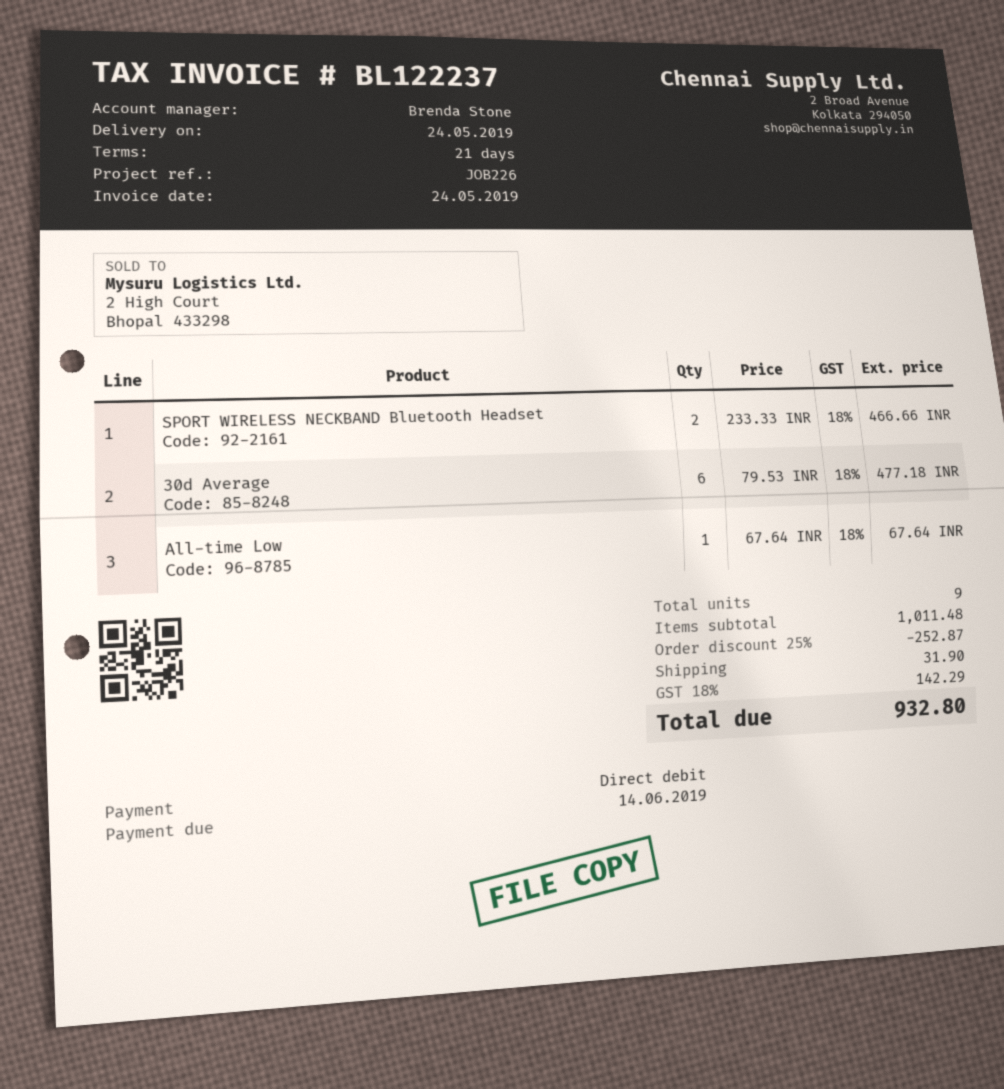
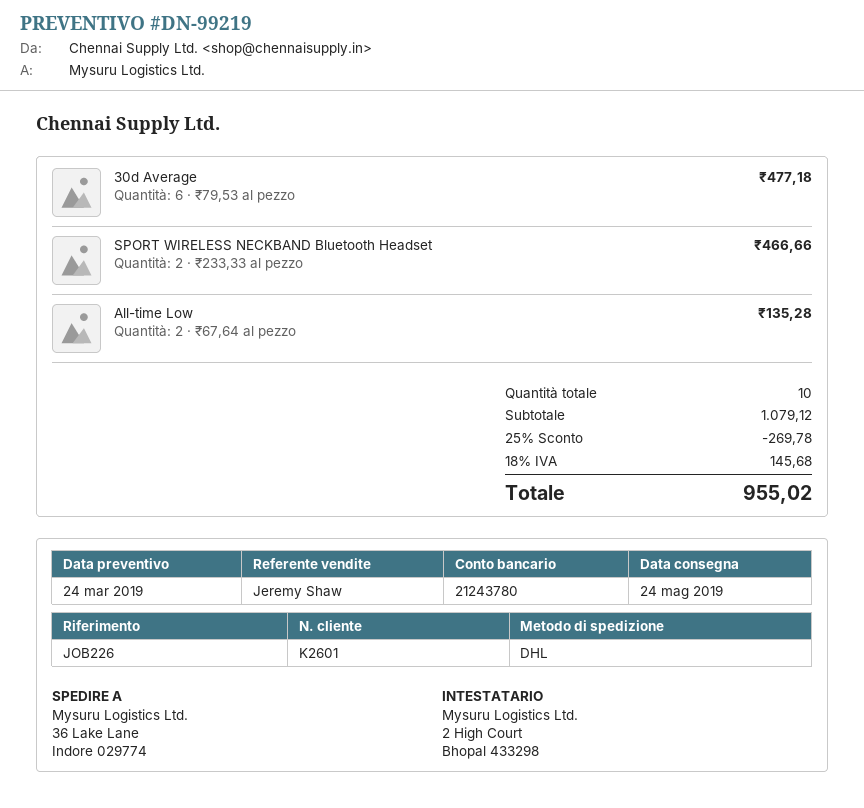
sales rep: Brenda Stone -> Jeremy Shaw
All-time Low: 1 x 67.64 = 67.64 -> 2 x 67.64 = 135.28
total quantity: 9 -> 10
subtotal: 1011.48 -> 1079.12
discount: 25% = 252.87 -> 25% = 269.78
shipping: 31.90 -> none
tax: 18% = 142.29 -> 18% = 145.68
total: 932.80 -> 955.02

